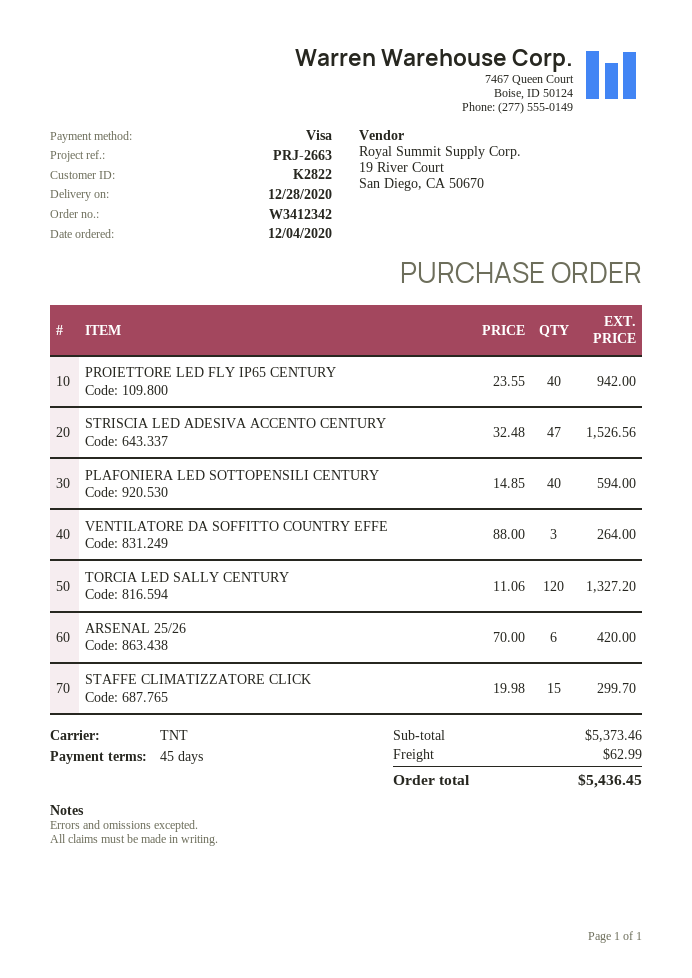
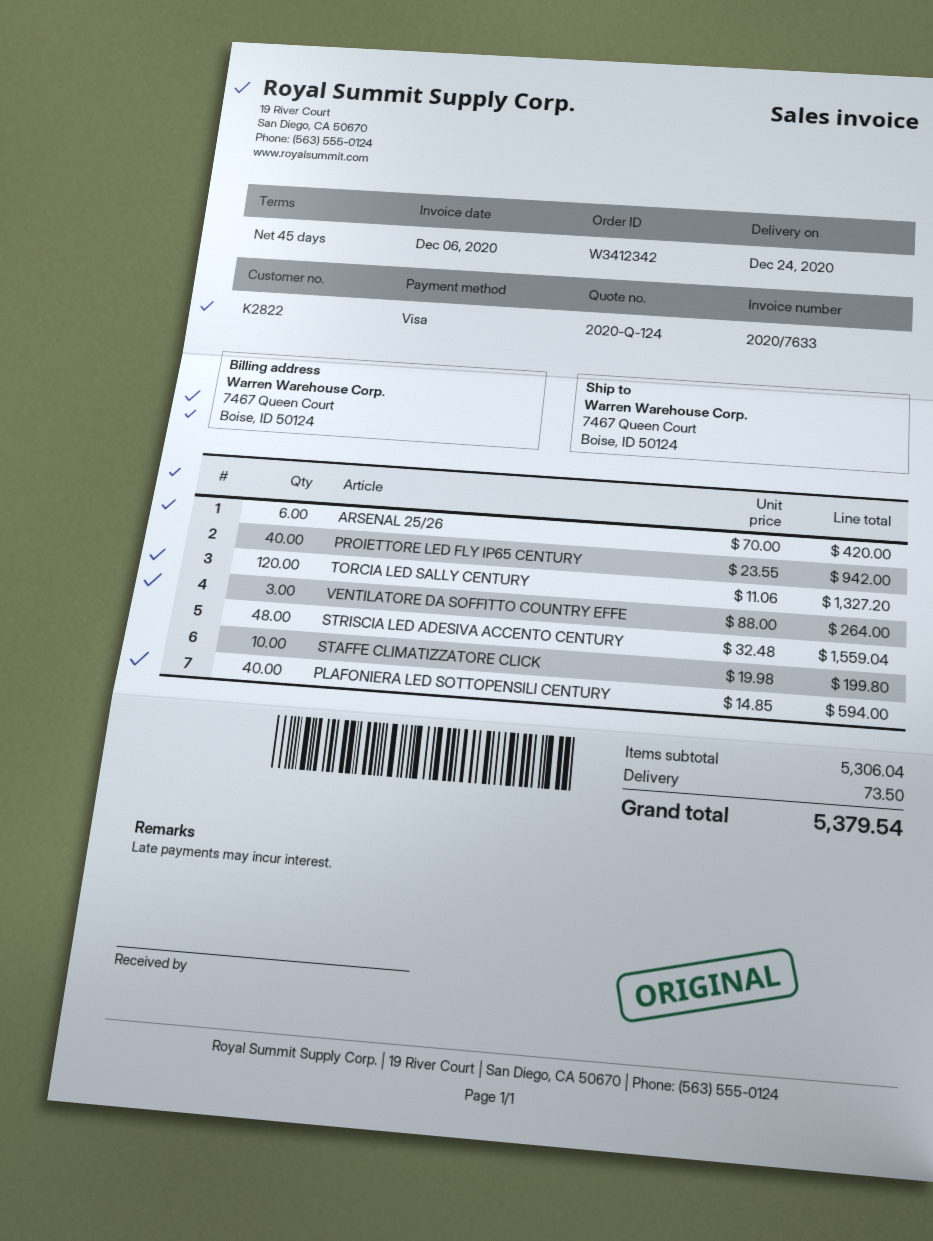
delivery date: 2020-12-28 -> 2020-12-24
STRISCIA LED ADESIVA ACCENTO CENTURY: 47 x 32.48 = 1526.56 -> 48 x 32.48 = 1559.04
STAFFE CLIMATIZZATORE CLICK: 15 x 19.98 = 299.70 -> 10 x 19.98 = 199.80
subtotal: 5373.46 -> 5306.04
shipping: 62.99 -> 73.50
total: 5436.45 -> 5379.54

